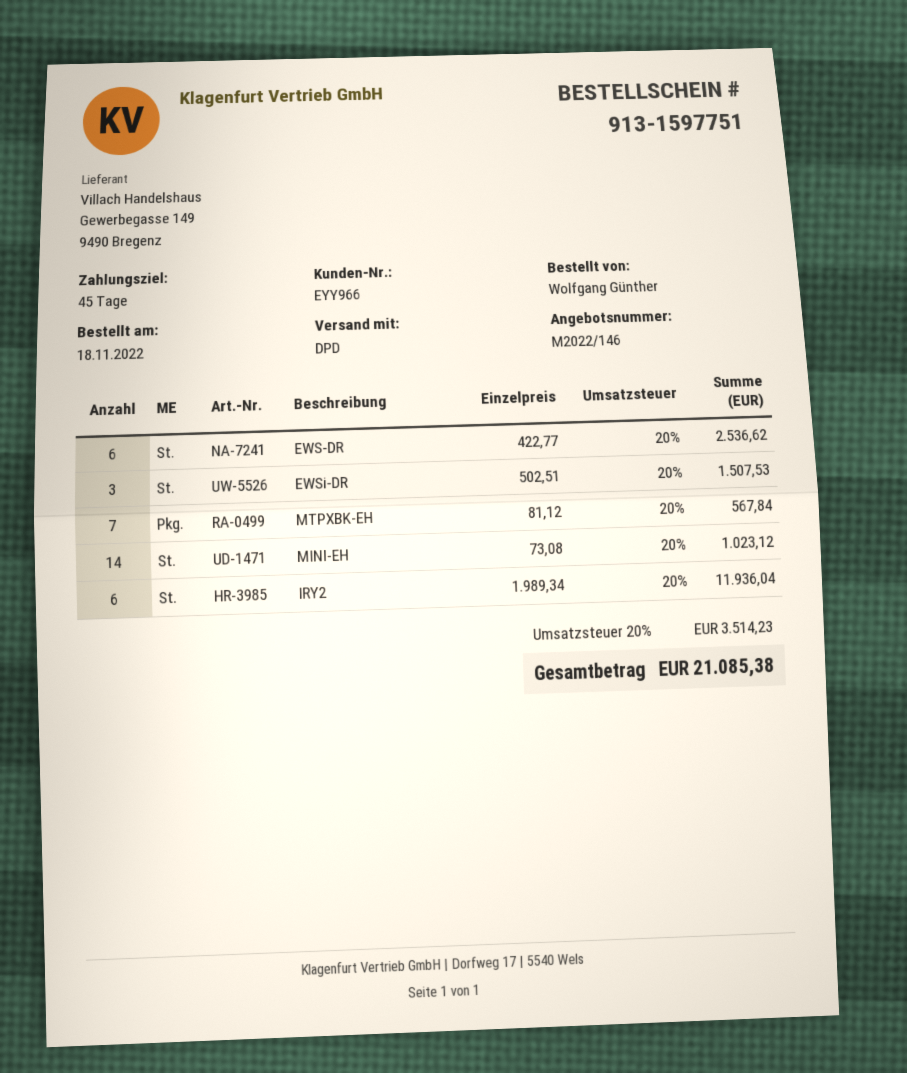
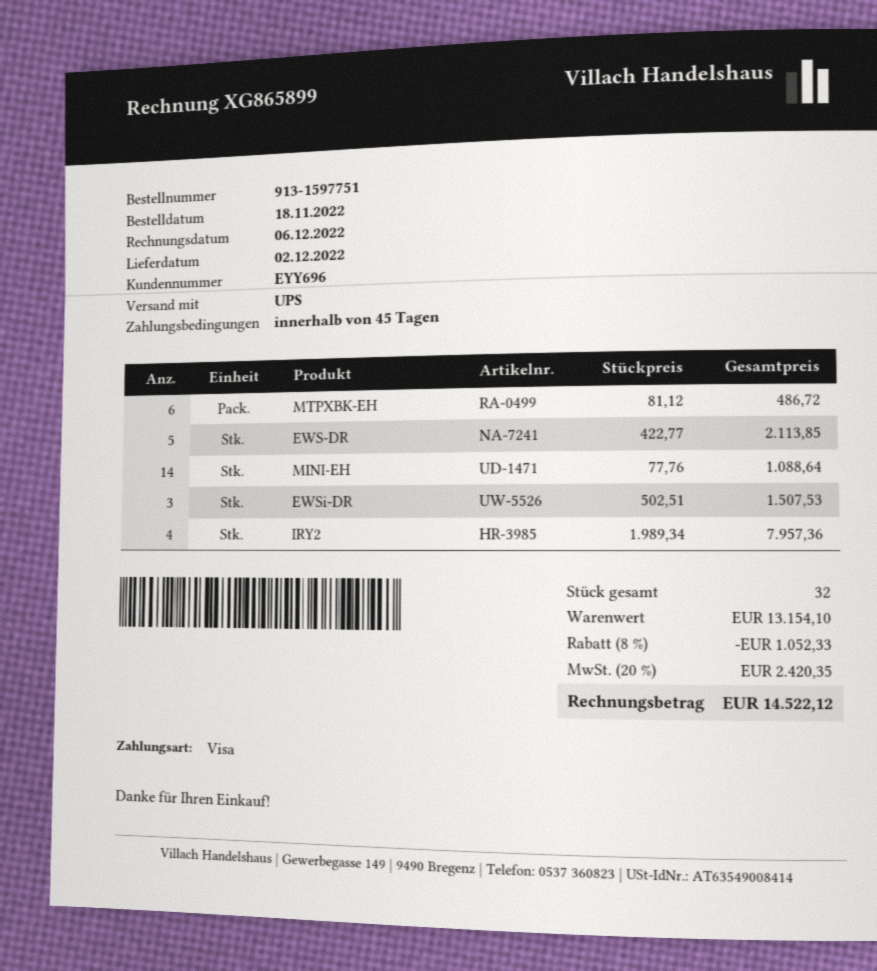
customer number: EYY966 -> EYY696
shipping method: DPD -> UPS
EWS-DR: 6 x 422.77 = 2536.62 -> 5 x 422.77 = 2113.85
MTPXBK-EH: 7 x 81.12 = 567.84 -> 6 x 81.12 = 486.72
MINI-EH: 14 x 73.08 = 1023.12 -> 14 x 77.76 = 1088.64
IRY2: 6 x 1989.34 = 11936.04 -> 4 x 1989.34 = 7957.36
discount: none -> 8% = 1052.33
tax: 20% = 3514.23 -> 20% = 2420.35
total: 21085.38 -> 14522.12

